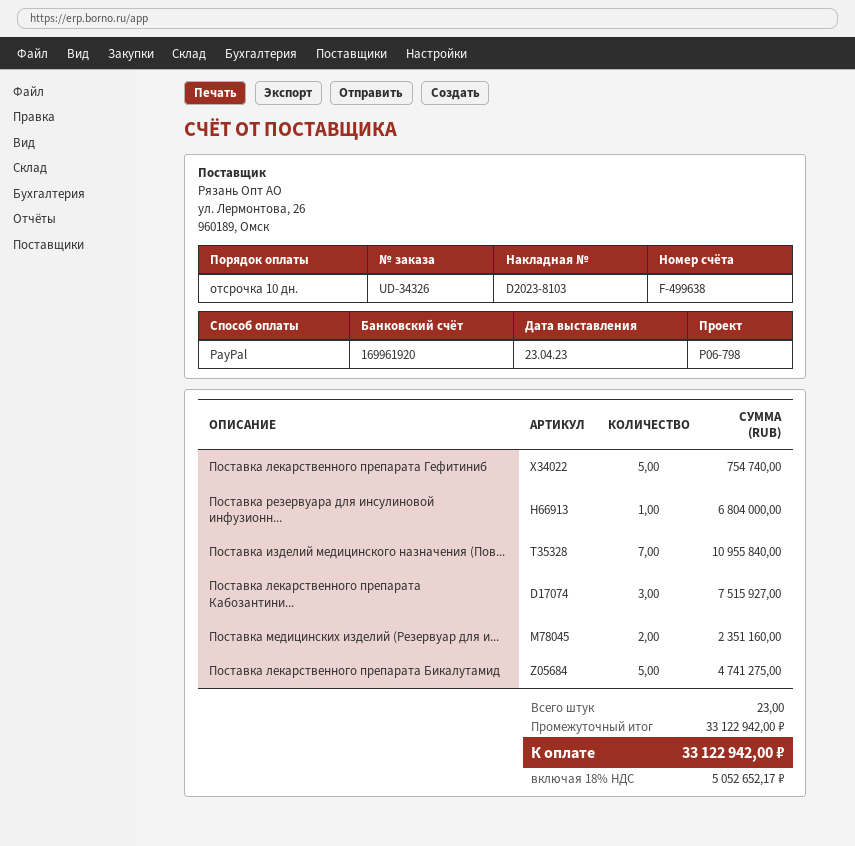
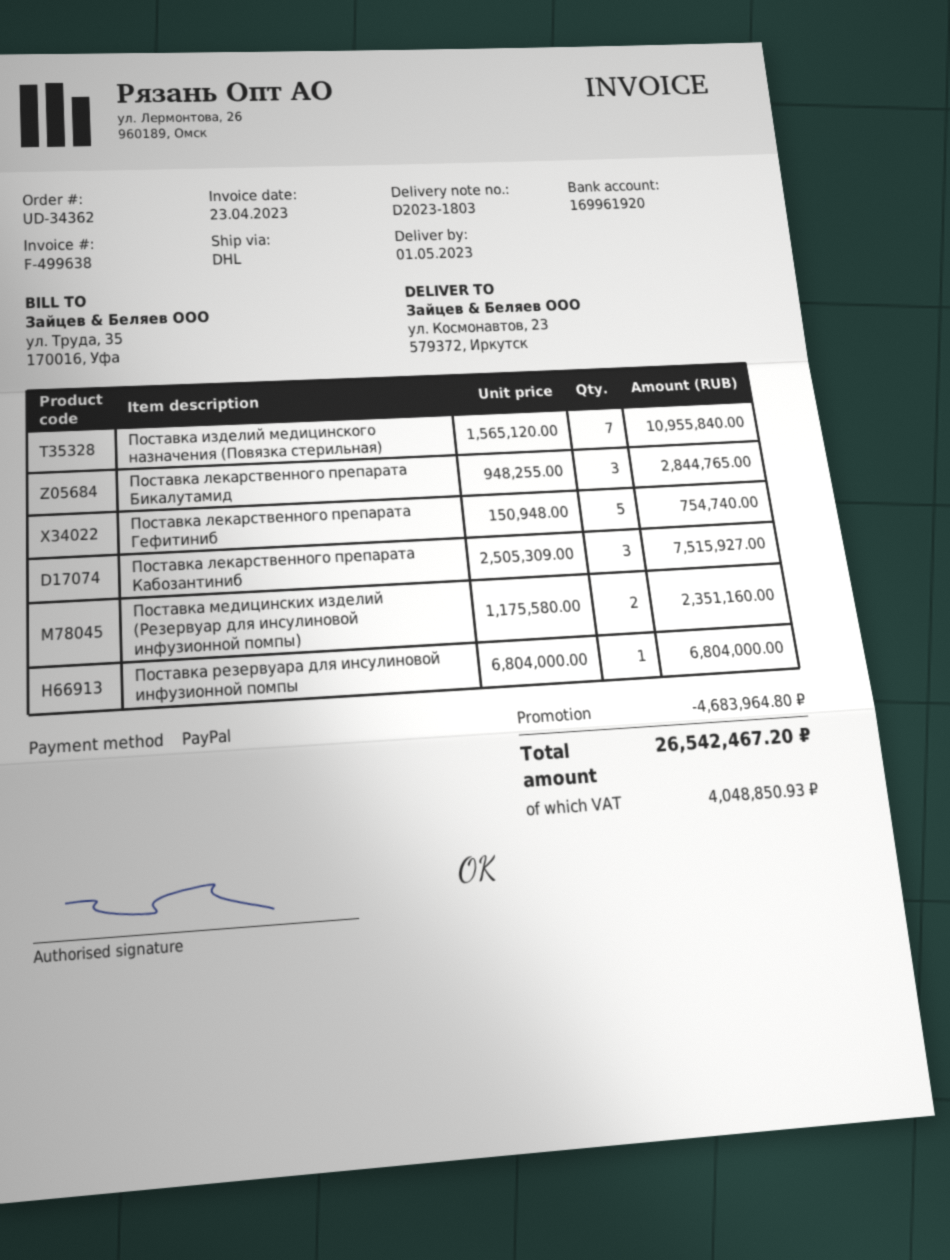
order number: UD-34326 -> UD-34362
delivery note number: D2023-8103 -> D2023-1803
Поставка лекарственного препарата Бикалутамид: 5 for 4741275.00 -> 3 for 2844765.00
discount: none -> 4683964.80
tax: 5052652.17 -> 4048850.93
total: 33122942.00 -> 26542467.20

